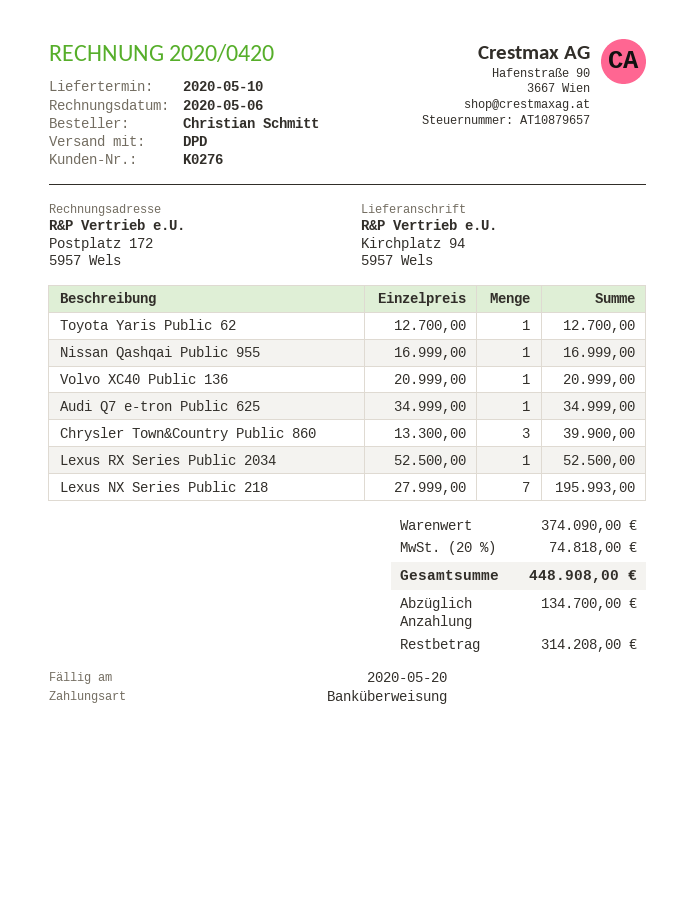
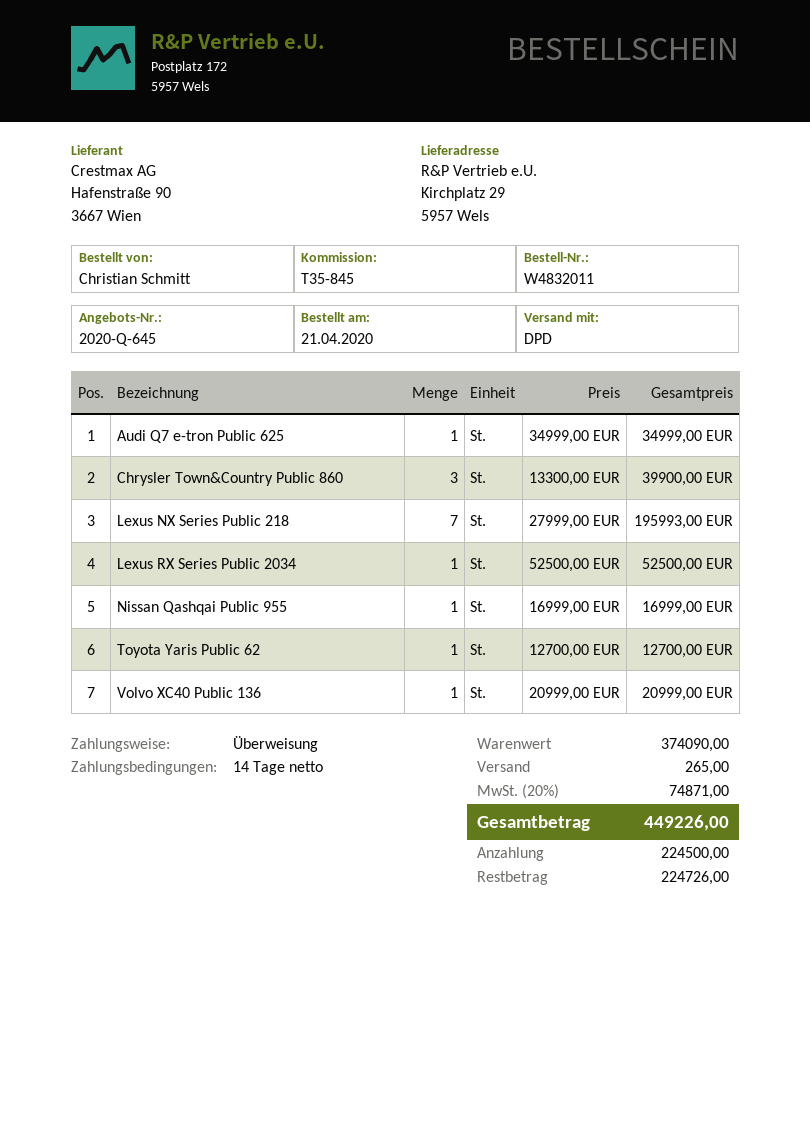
ship to: Kirchplatz 94, 5957 Wels -> Kirchplatz 29, 5957 Wels
shipping: none -> 265.00
tax: 20% = 74818.00 -> 20% = 74871.00
total: 448908.00 -> 449226.00
deposit: 134700.00 -> 224500.00
balance: 314208.00 -> 224726.00

